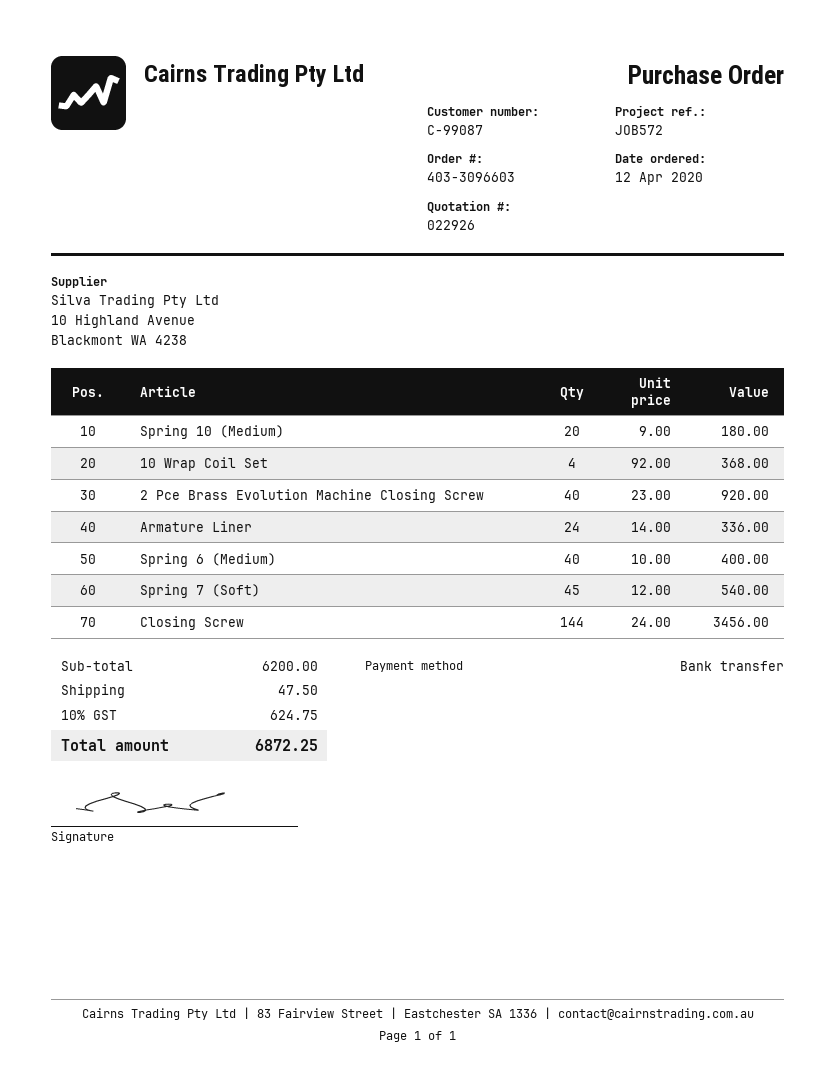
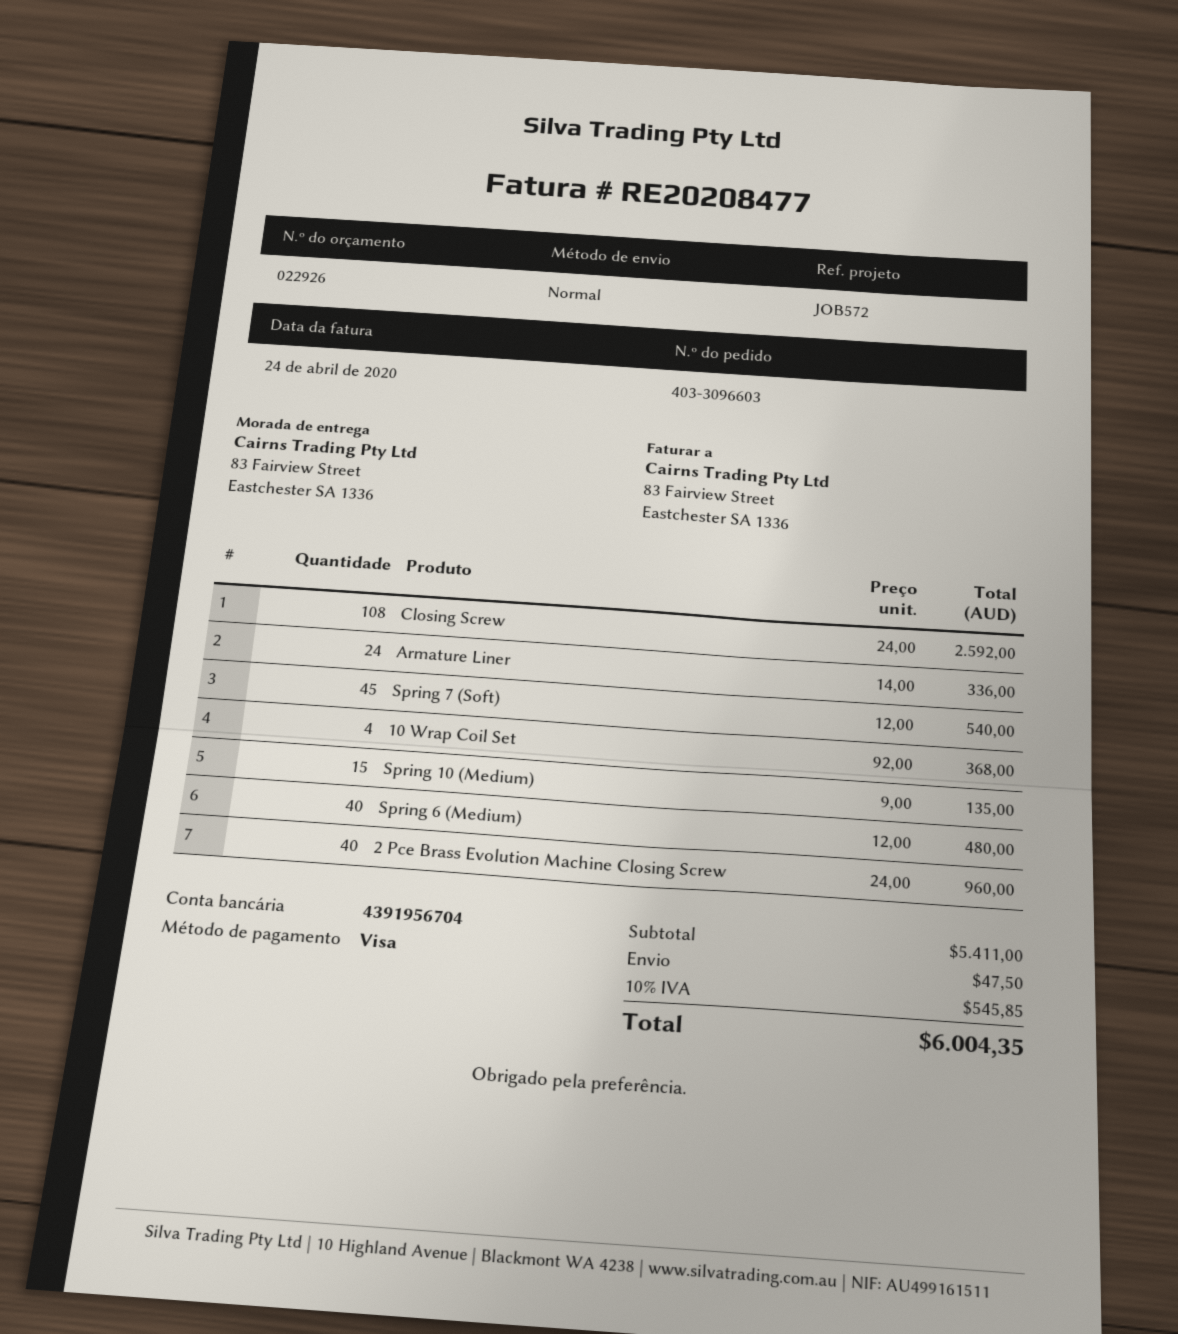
payment method: bank transfer -> Visa
Spring 10 (Medium): 20 x 9.00 = 180.00 -> 15 x 9.00 = 135.00
2 Pce Brass Evolution Machine Closing Screw: 40 x 23.00 = 920.00 -> 40 x 24.00 = 960.00
Spring 6 (Medium): 40 x 10.00 = 400.00 -> 40 x 12.00 = 480.00
Closing Screw: 144 x 24.00 = 3456.00 -> 108 x 24.00 = 2592.00
subtotal: 6200.00 -> 5411.00
tax: 10% = 624.75 -> 10% = 545.85
total: 6872.25 -> 6004.35

